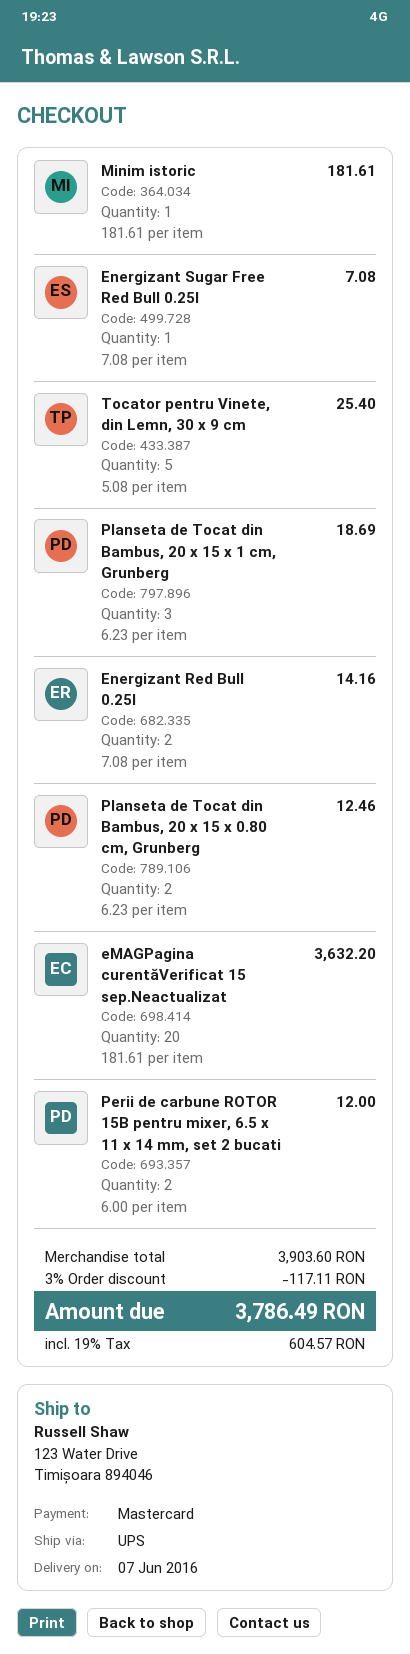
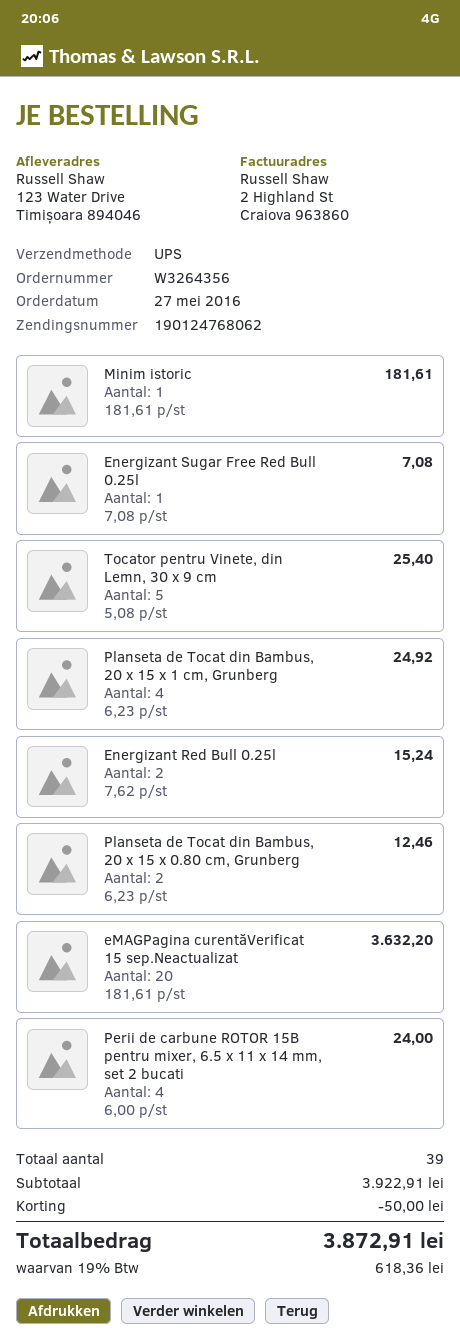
Planseta de Tocat din Bambus, 20 x 15 x 1 cm, Grunberg: 3 x 6.23 = 18.69 -> 4 x 6.23 = 24.92
Energizant Red Bull 0.25l: 2 x 7.08 = 14.16 -> 2 x 7.62 = 15.24
Perii de carbune ROTOR 15B pentru mixer, 6.5 x 11 x 14 mm, set 2 bucati: 2 x 6.00 = 12.00 -> 4 x 6.00 = 24.00
subtotal: 3903.60 -> 3922.91
discount: 117.11 -> 50.00
tax: 19% = 604.57 -> 19% = 618.36
total: 3786.49 -> 3872.91

